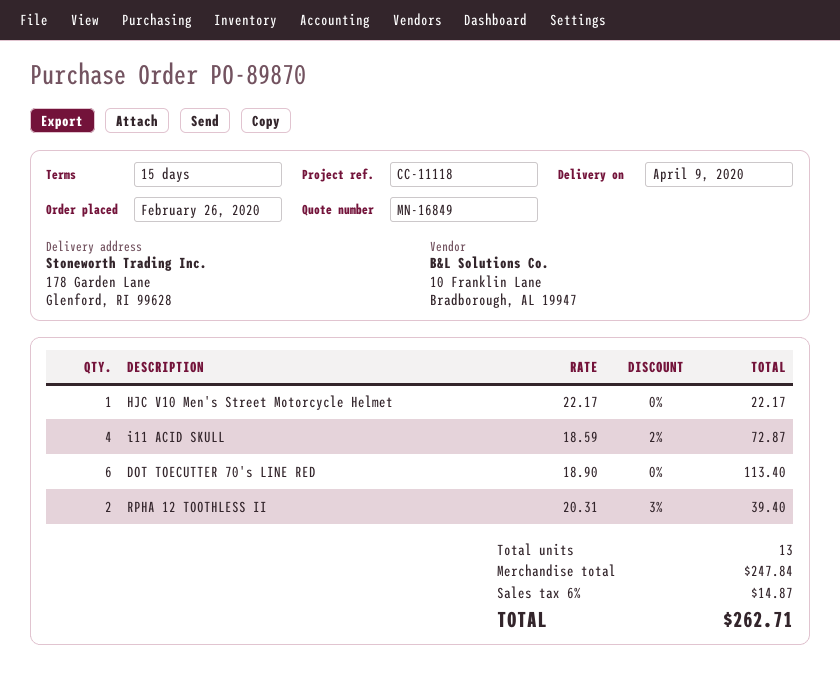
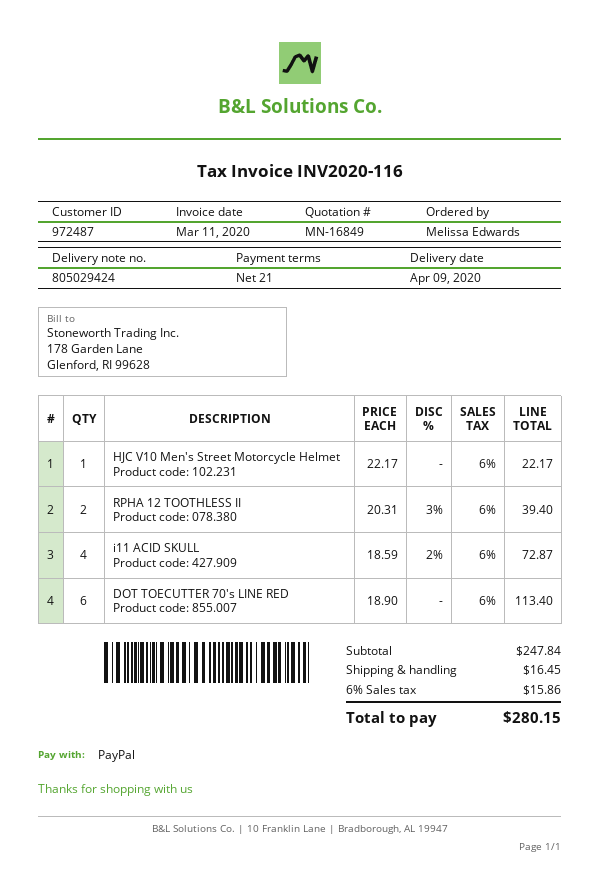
payment terms: 15 days -> 21 days
shipping: none -> 16.45
tax: 6% = 14.87 -> 6% = 15.86
total: 262.71 -> 280.15

